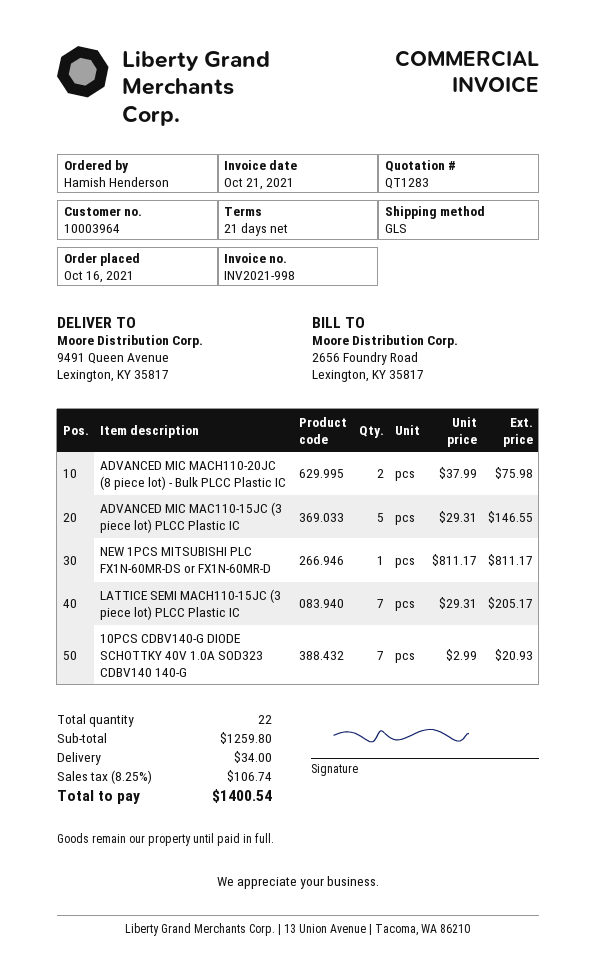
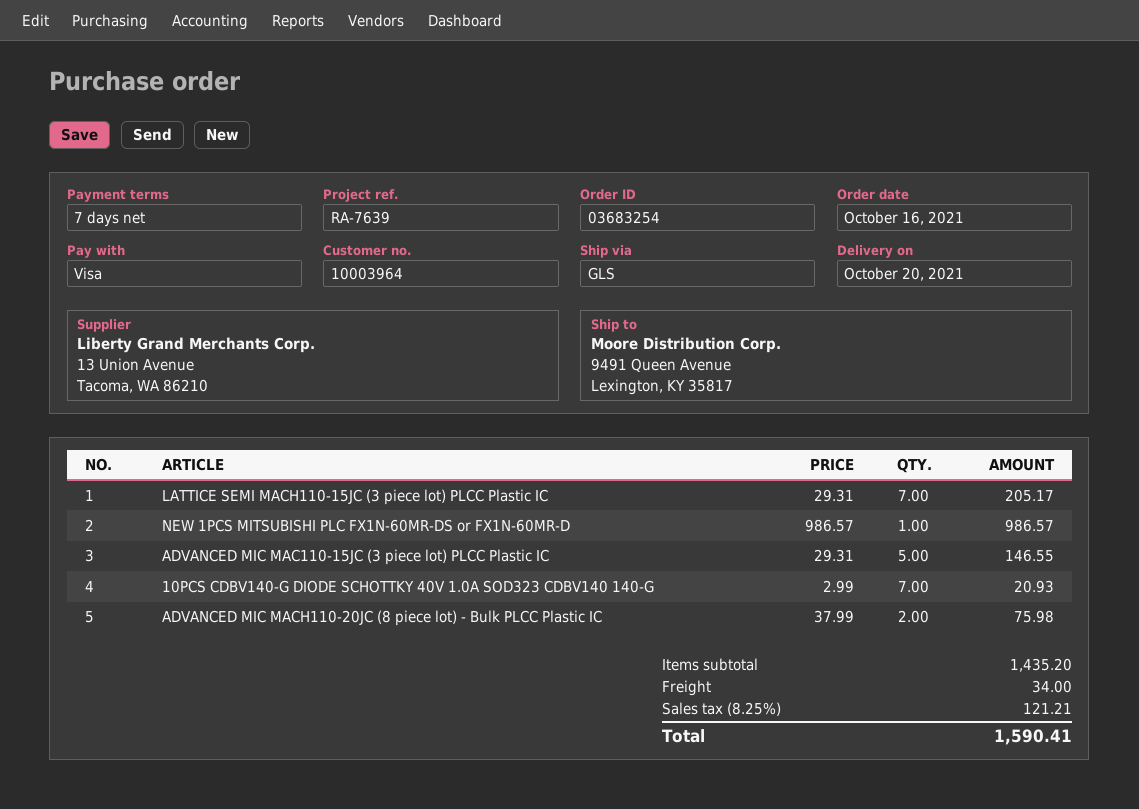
payment terms: 21 days -> 7 days
NEW 1PCS MITSUBISHI PLC FX1N-60MR-DS or FX1N-60MR-D: 1 x 811.17 = 811.17 -> 1 x 986.57 = 986.57
subtotal: 1259.80 -> 1435.20
tax: 8.25% = 106.74 -> 8.25% = 121.21
total: 1400.54 -> 1590.41

